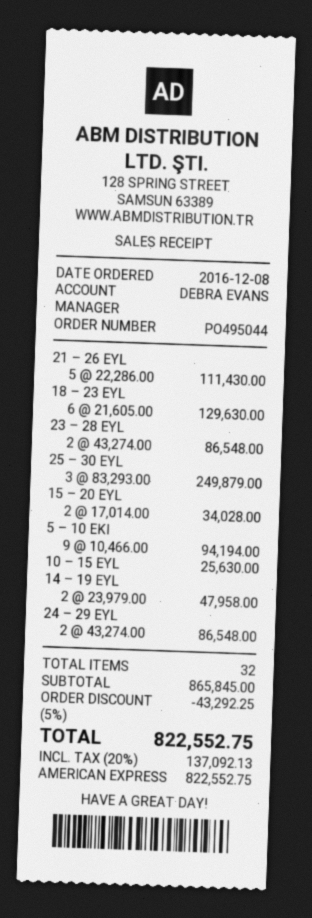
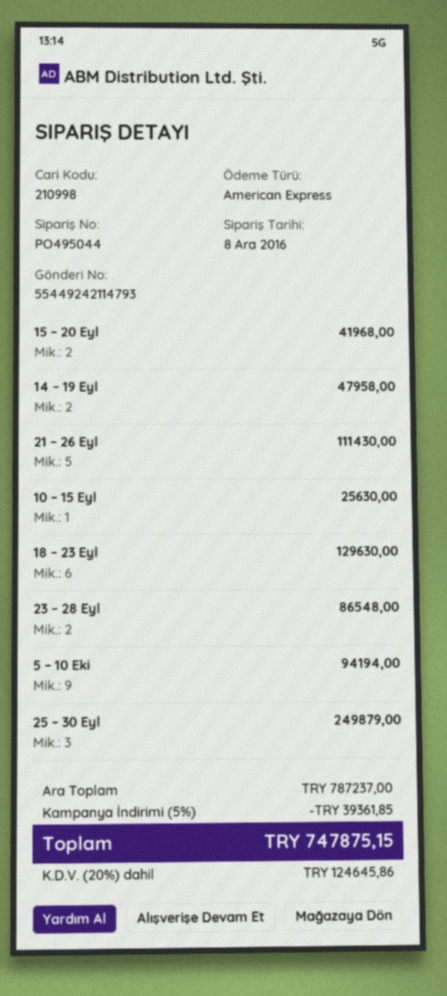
15 – 20 EYL: 2 for 34028.00 -> 2 for 41968.00
24 – 29 EYL: 2 for 86548.00 -> none
subtotal: 865845.00 -> 787237.00
discount: 5% = 43292.25 -> 5% = 39361.85
tax: 20% = 137092.13 -> 20% = 124645.86
total: 822552.75 -> 747875.15

